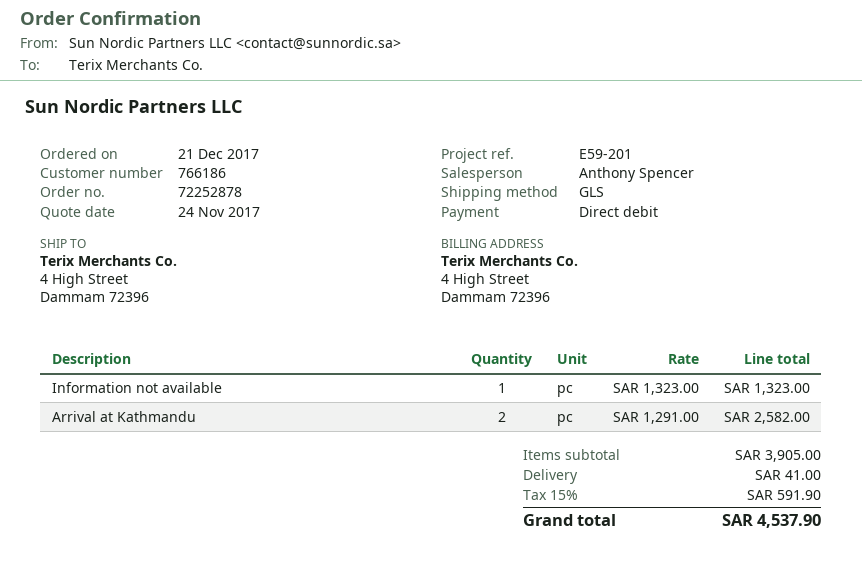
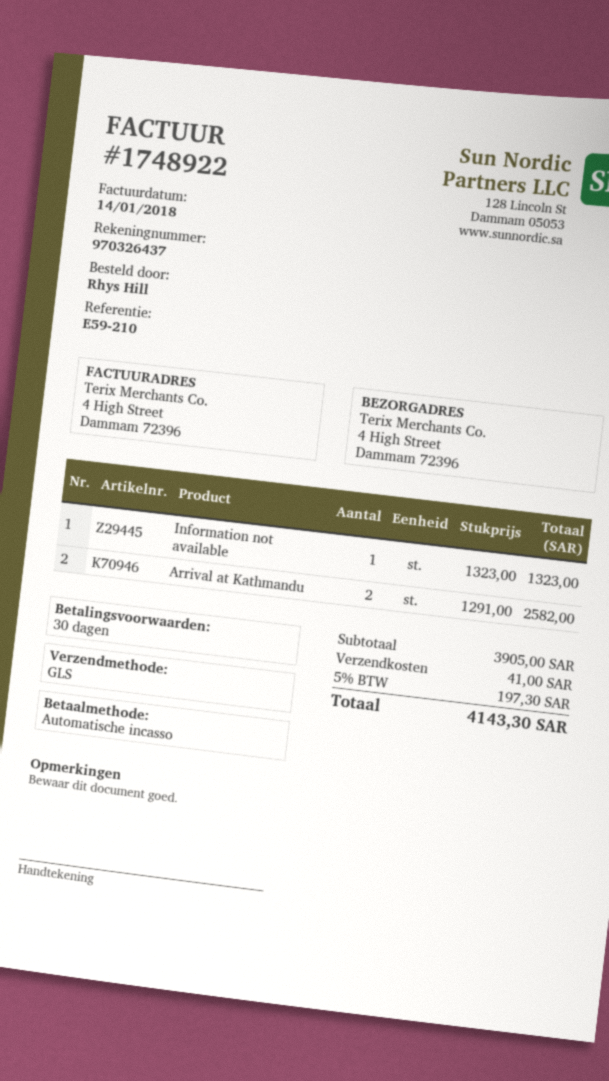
reference: E59-201 -> E59-210
tax: 15% = 591.90 -> 5% = 197.30
total: 4537.90 -> 4143.30

